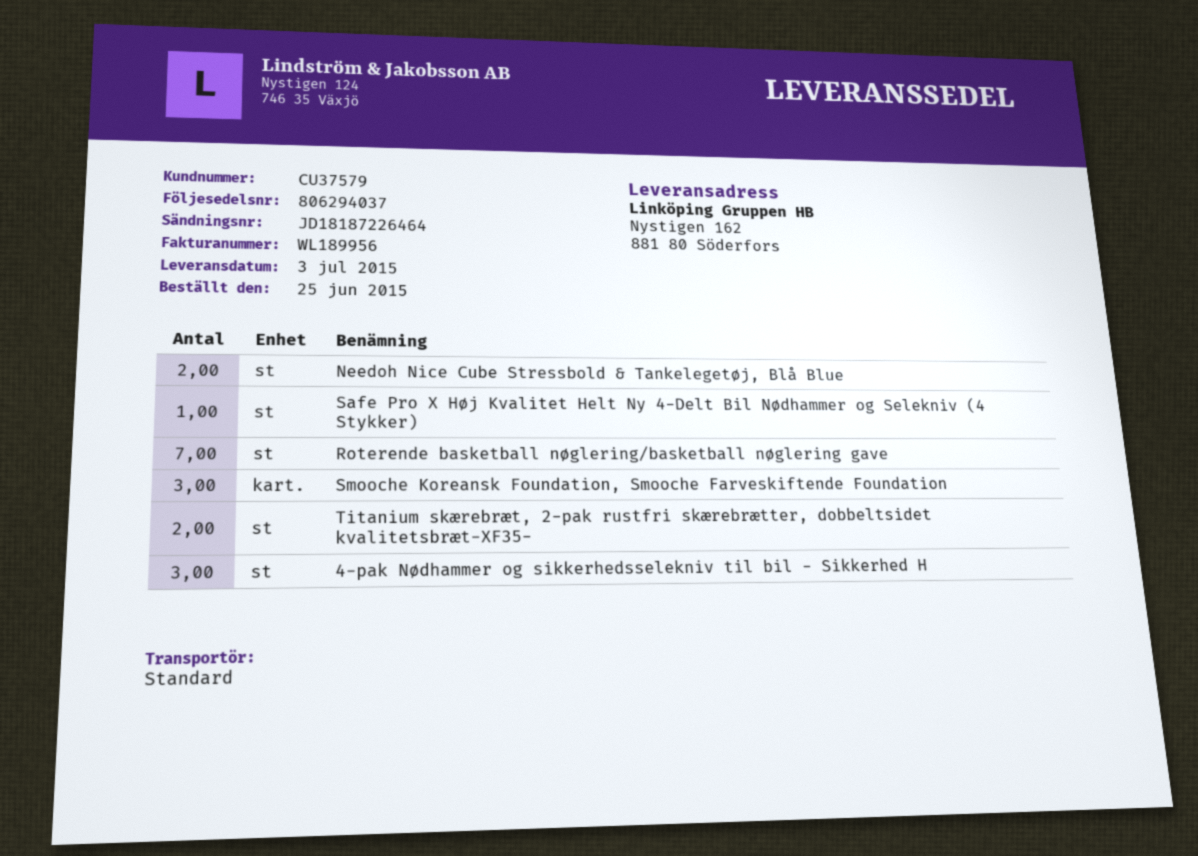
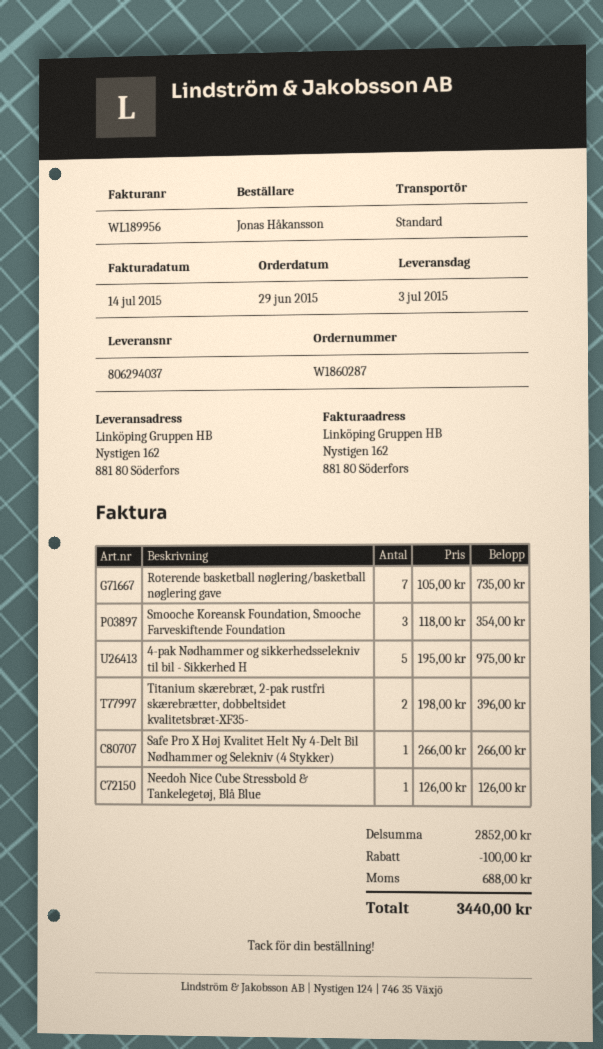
order date: 2015-06-25 -> 2015-06-29
Needoh Nice Cube Stressbold & Tankelegetøj, Blå Blue: 2 -> 1
4-pak Nødhammer og sikkerhedsselekniv til bil - Sikkerhed H: 3 -> 5

